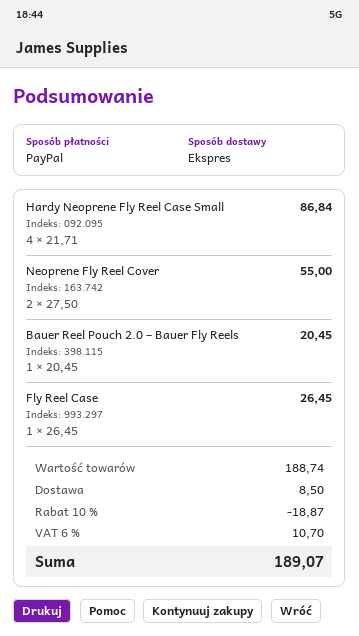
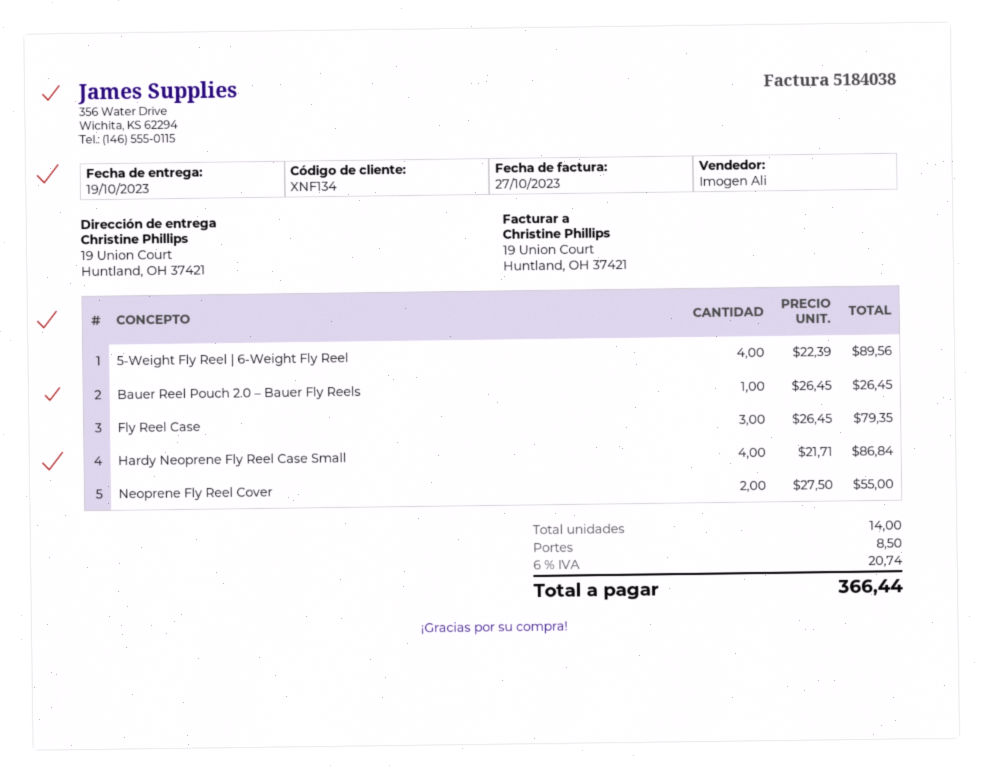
Bauer Reel Pouch 2.0 – Bauer Fly Reels: 1 x 20.45 = 20.45 -> 1 x 26.45 = 26.45
Fly Reel Case: 1 x 26.45 = 26.45 -> 3 x 26.45 = 79.35
5-Weight Fly Reel | 6-Weight Fly Reel: none -> 4 x 22.39 = 89.56
discount: 10% = 18.87 -> none
tax: 6% = 10.70 -> 6% = 20.74
total: 189.07 -> 366.44

